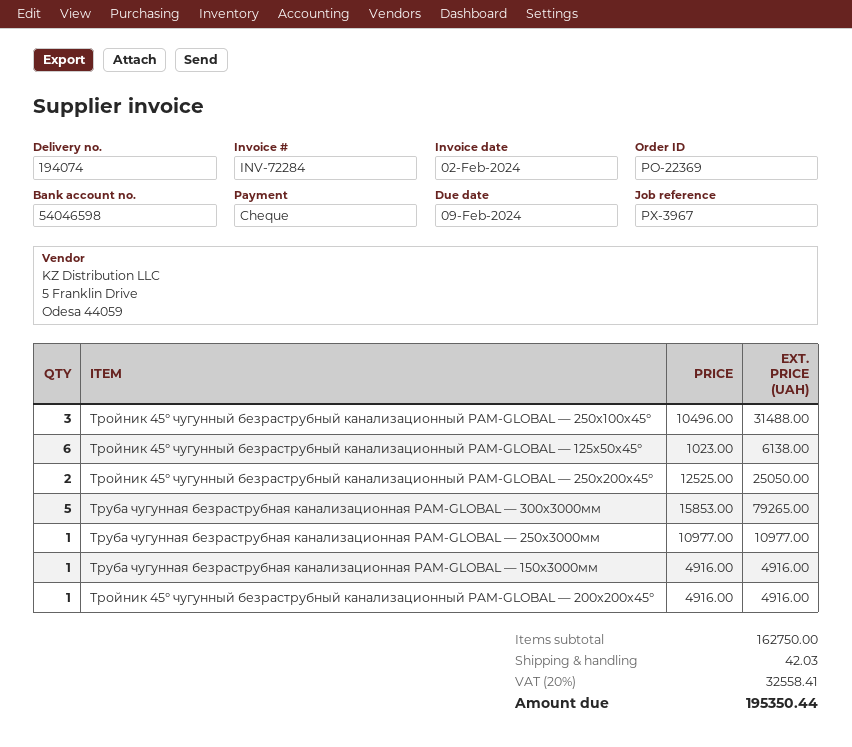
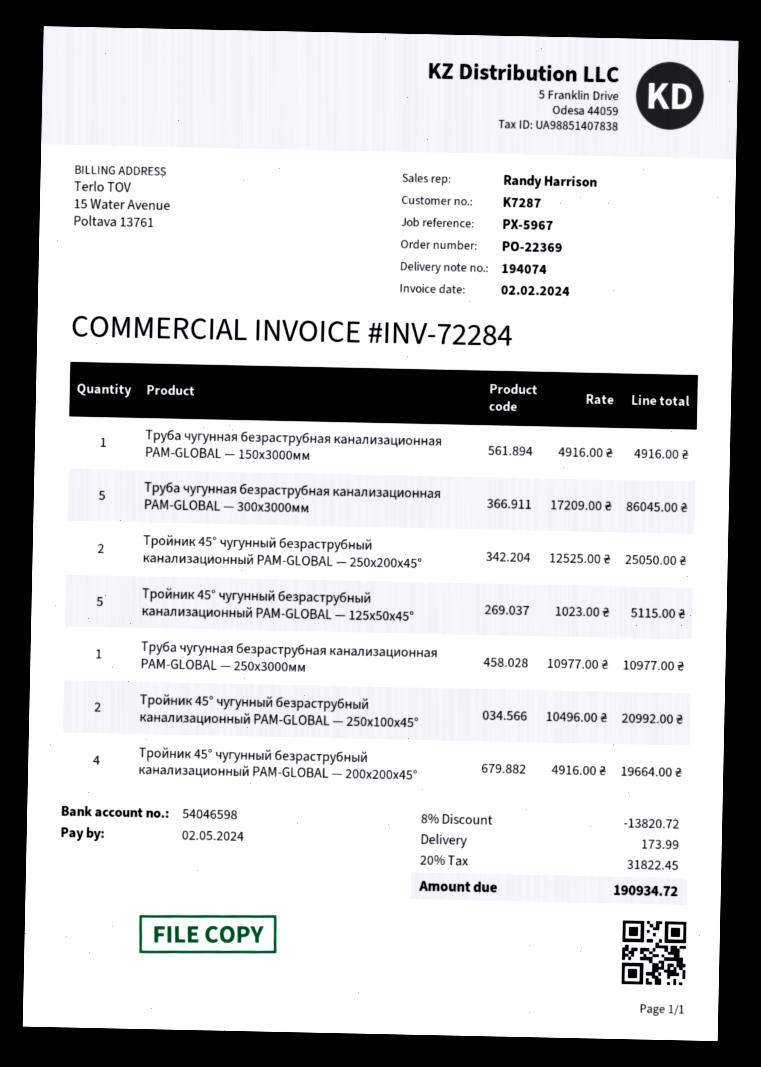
due date: 2024-02-09 -> 2024-05-02
reference: PX-3967 -> PX-5967
Тройник 45° чугунный безраструбный канализационный PAM-GLOBAL — 250х100х45°: 3 x 10496.00 = 31488.00 -> 2 x 10496.00 = 20992.00
Тройник 45° чугунный безраструбный канализационный PAM-GLOBAL — 125х50х45°: 6 x 1023.00 = 6138.00 -> 5 x 1023.00 = 5115.00
Труба чугунная безраструбная канализационная PAM-GLOBAL — 300х3000мм: 5 x 15853.00 = 79265.00 -> 5 x 17209.00 = 86045.00
Тройник 45° чугунный безраструбный канализационный PAM-GLOBAL — 200х200х45°: 1 x 4916.00 = 4916.00 -> 4 x 4916.00 = 19664.00
discount: none -> 8% = 13820.72
shipping: 42.03 -> 173.99
tax: 20% = 32558.41 -> 20% = 31822.45
total: 195350.44 -> 190934.72

